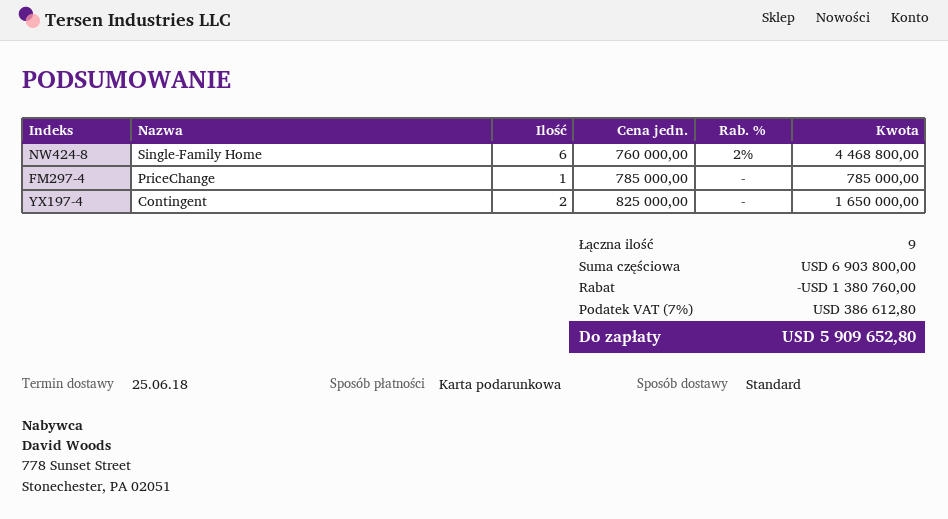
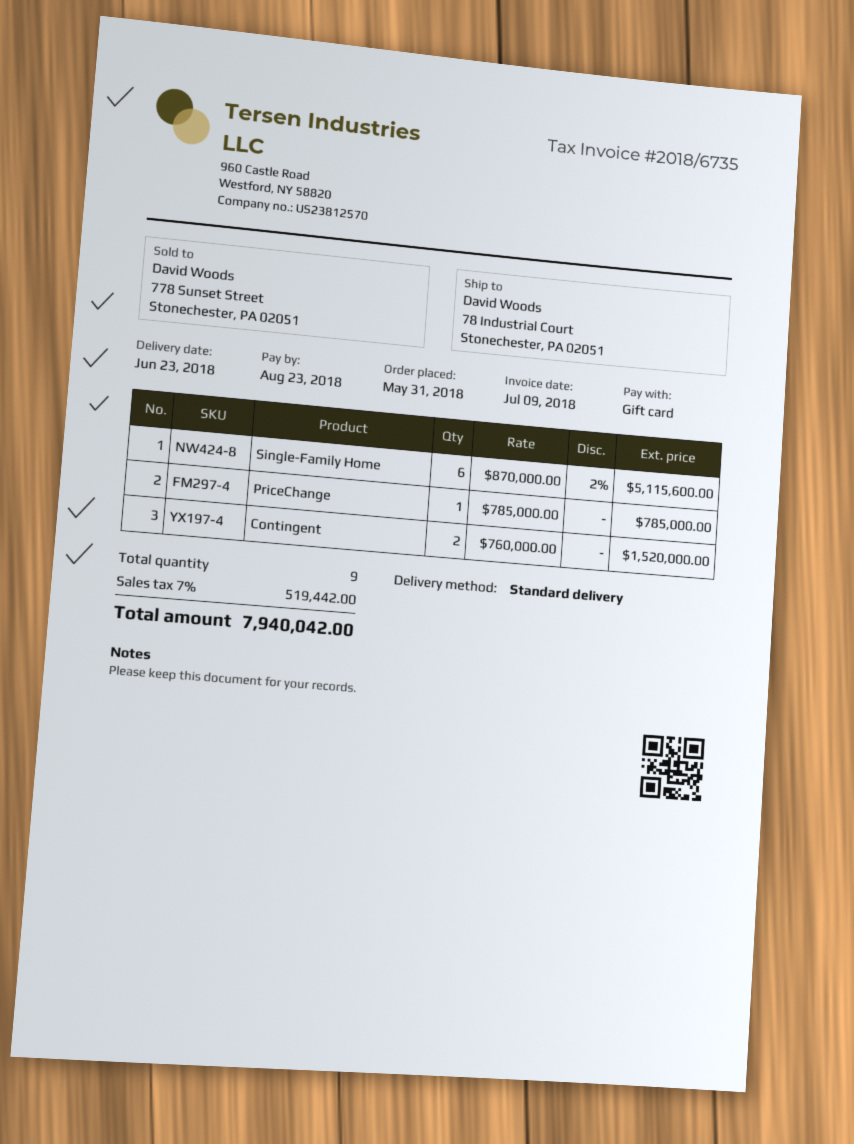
delivery date: 2018-06-25 -> 2018-06-23
Single-Family Home: 6 x 760000.00 - 2% = 4468800.00 -> 6 x 870000.00 - 2% = 5115600.00
Contingent: 2 x 825000.00 = 1650000.00 -> 2 x 760000.00 = 1520000.00
discount: 1380760.00 -> none
tax: 7% = 386612.80 -> 7% = 519442.00
total: 5909652.80 -> 7940042.00

